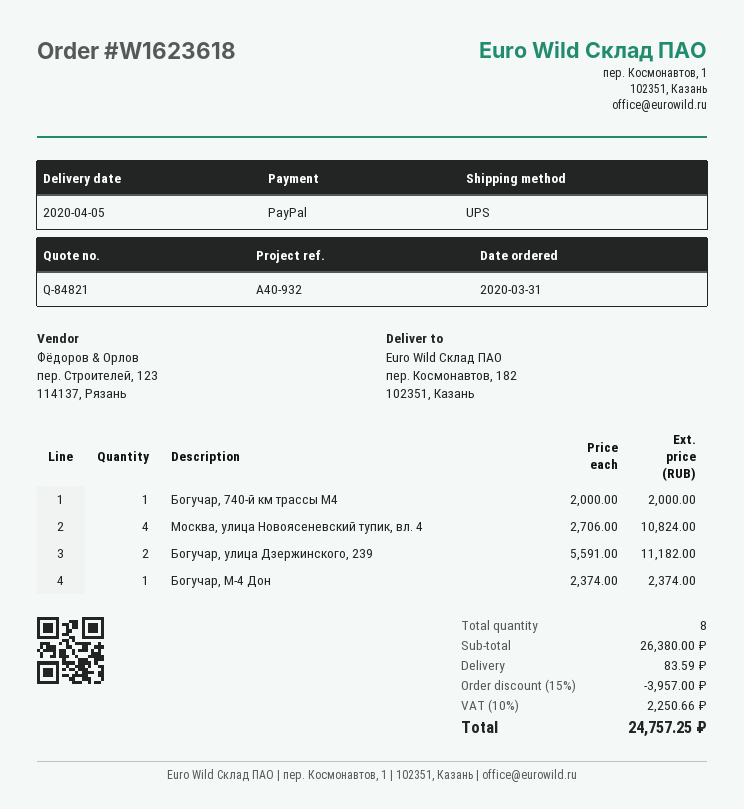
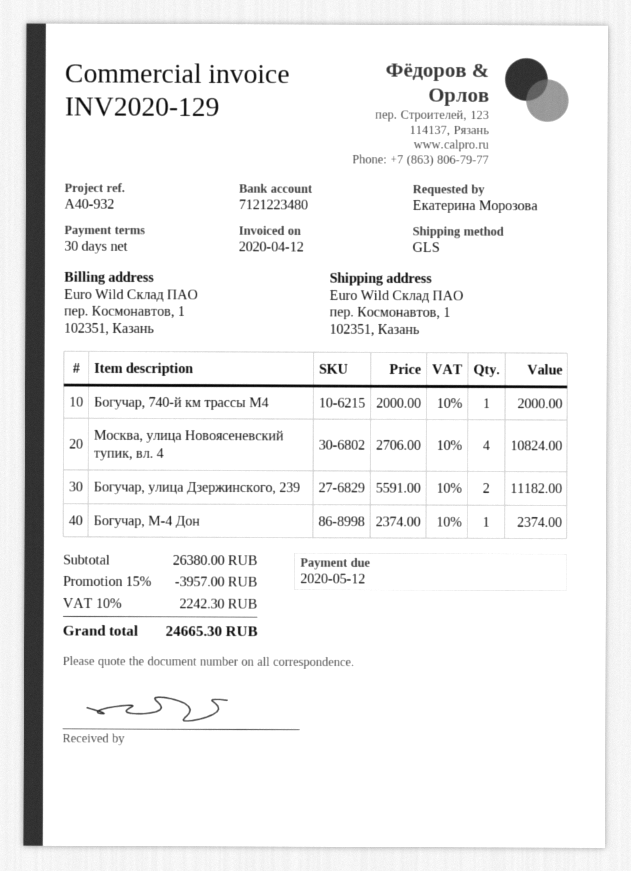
shipping method: UPS -> GLS
ship to: пер. Космонавтов, 182, 102351, Казань -> пер. Космонавтов, 1, 102351, Казань
shipping: 83.59 -> none
tax: 10% = 2250.66 -> 10% = 2242.30
total: 24757.25 -> 24665.30

